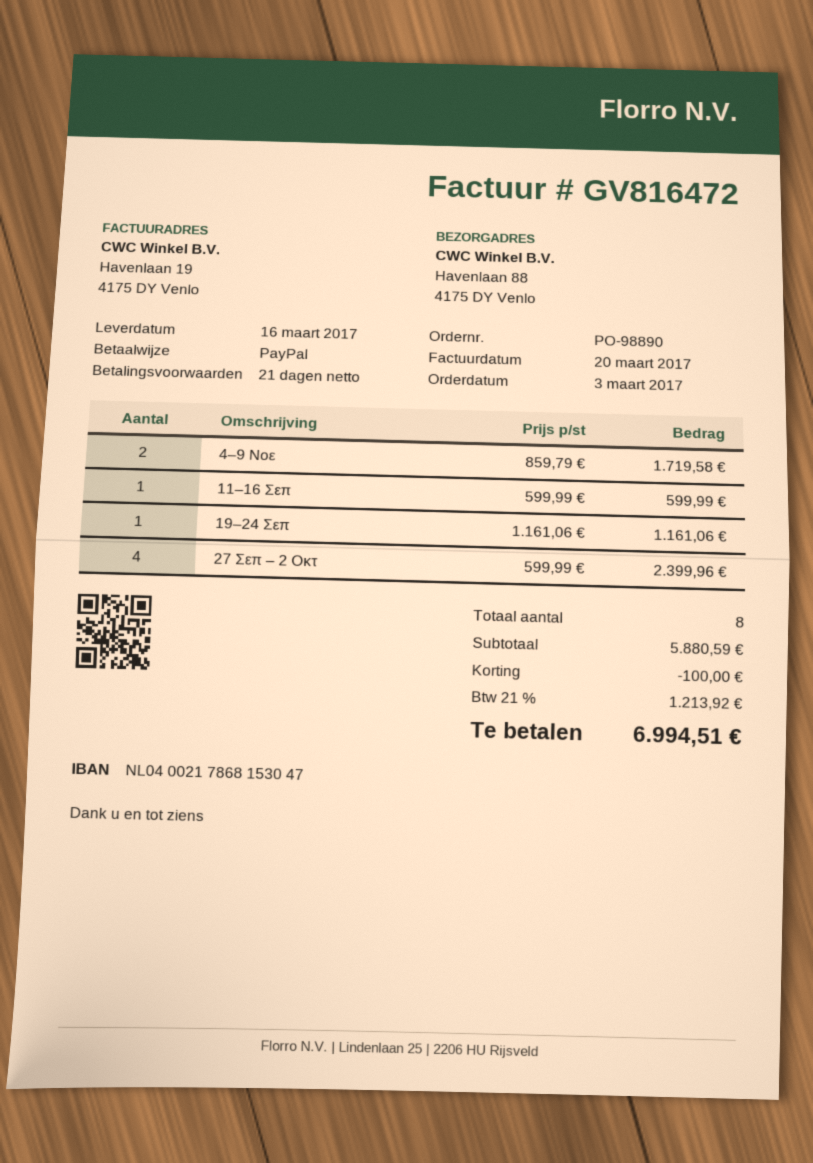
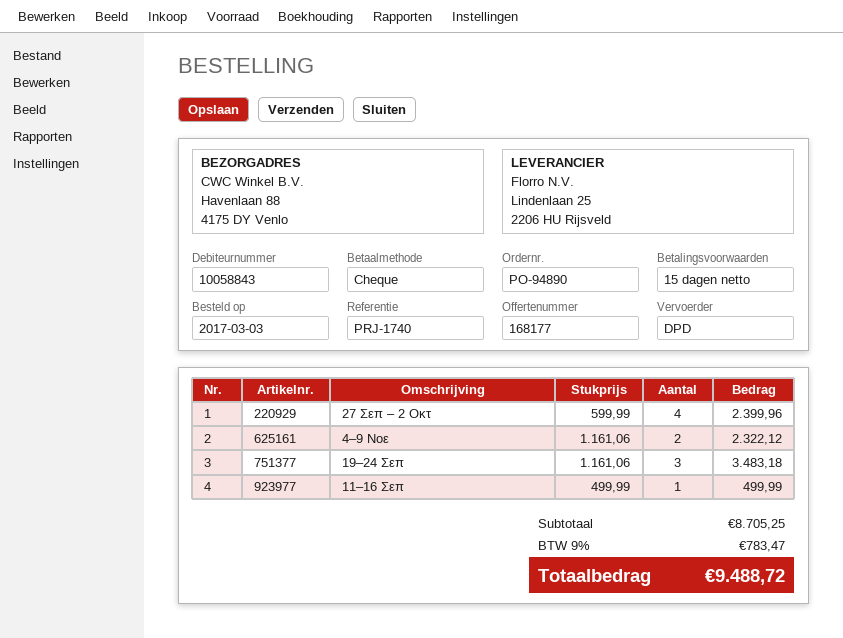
order number: PO-98890 -> PO-94890
payment terms: 21 days -> 15 days
payment method: PayPal -> cheque
4–9 Νοε: 2 x 859.79 = 1719.58 -> 2 x 1161.06 = 2322.12
11–16 Σεπ: 1 x 599.99 = 599.99 -> 1 x 499.99 = 499.99
19–24 Σεπ: 1 x 1161.06 = 1161.06 -> 3 x 1161.06 = 3483.18
subtotal: 5880.59 -> 8705.25
discount: 100.00 -> none
tax: 21% = 1213.92 -> 9% = 783.47
total: 6994.51 -> 9488.72

